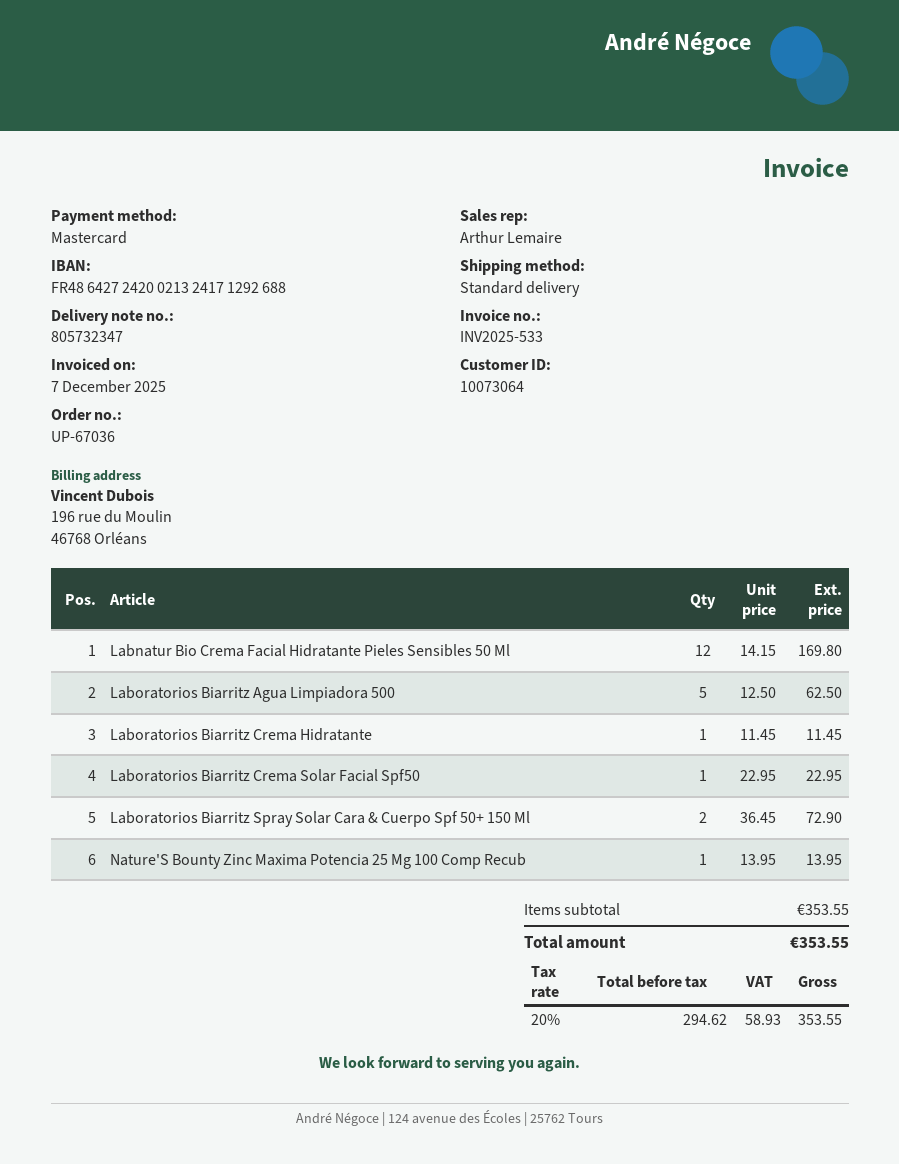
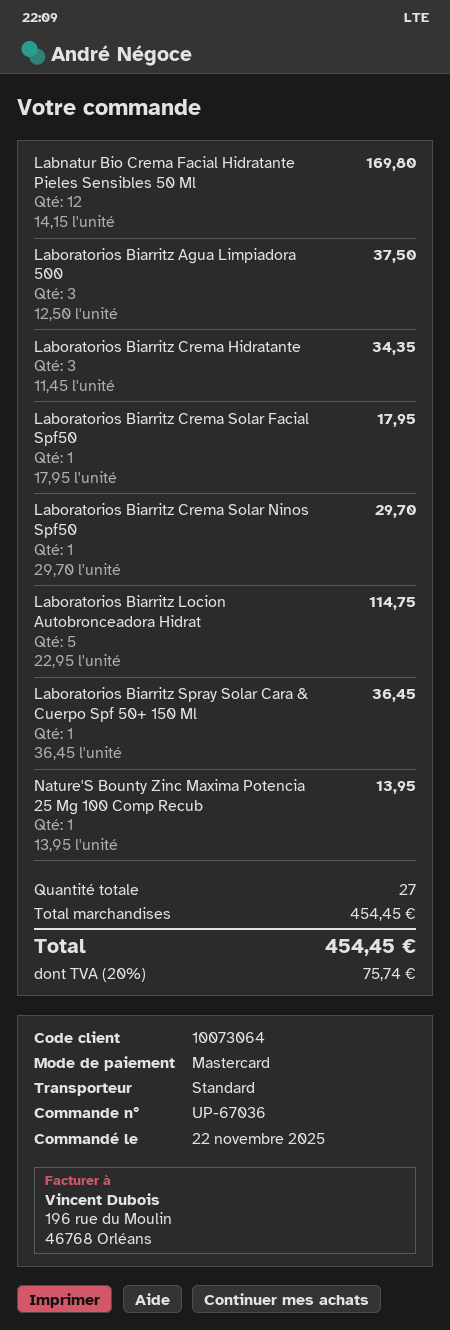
Laboratorios Biarritz Agua Limpiadora 500: 5 x 12.50 = 62.50 -> 3 x 12.50 = 37.50
Laboratorios Biarritz Crema Hidratante: 1 x 11.45 = 11.45 -> 3 x 11.45 = 34.35
Laboratorios Biarritz Crema Solar Facial Spf50: 1 x 22.95 = 22.95 -> 1 x 17.95 = 17.95
Laboratorios Biarritz Spray Solar Cara & Cuerpo Spf 50+ 150 Ml: 2 x 36.45 = 72.90 -> 1 x 36.45 = 36.45
Laboratorios Biarritz Crema Solar Ninos Spf50: none -> 1 x 29.70 = 29.70
Laboratorios Biarritz Locion Autobronceadora Hidrat: none -> 5 x 22.95 = 114.75
subtotal: 353.55 -> 454.45
tax: 20% = 58.93 -> 20% = 75.74
total: 353.55 -> 454.45

